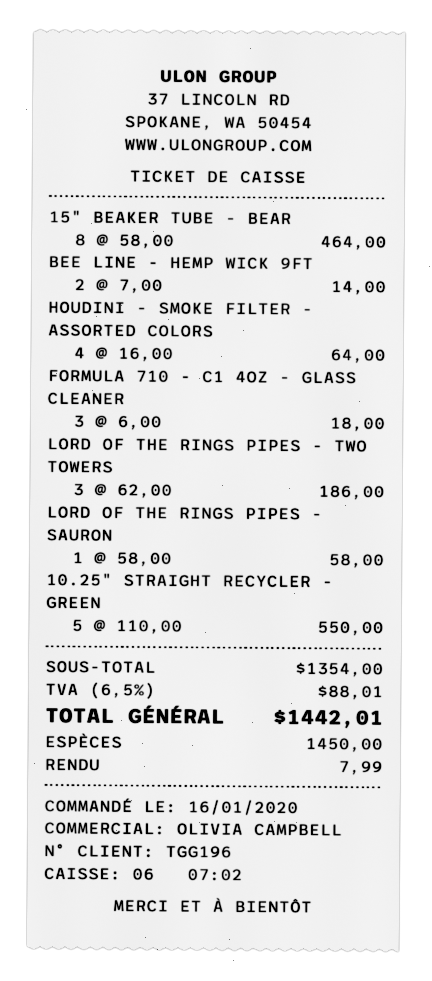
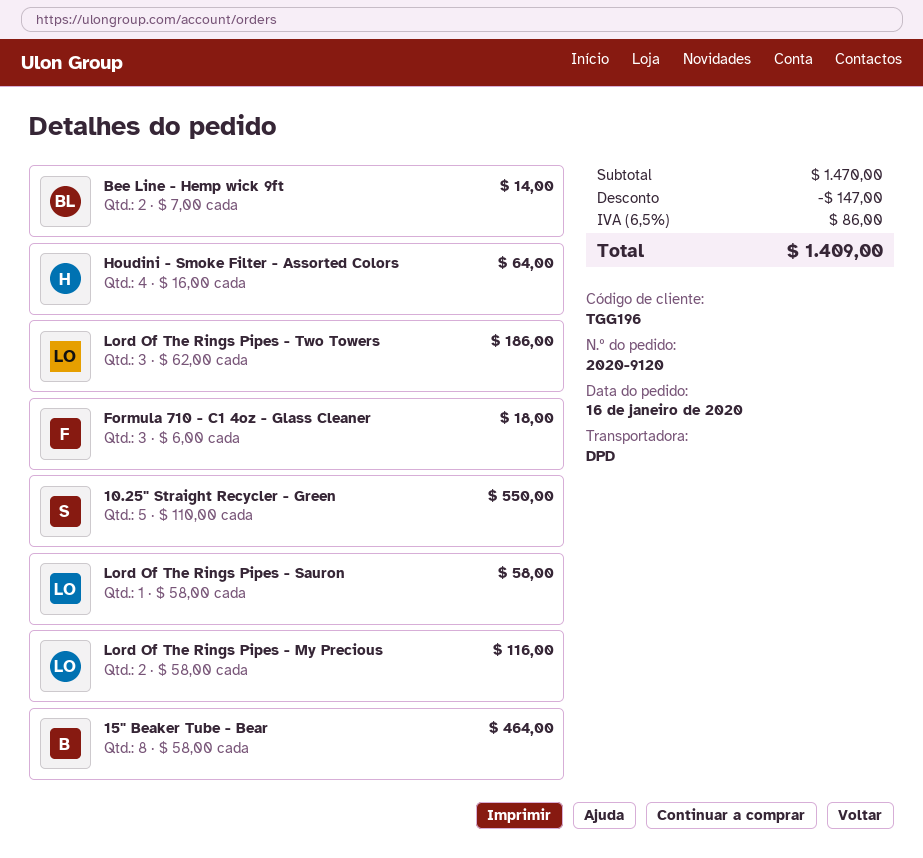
Lord Of The Rings Pipes - My Precious: none -> 2 x 58.00 = 116.00
subtotal: 1354.00 -> 1470.00
discount: none -> 147.00
tax: 6.5% = 88.01 -> 6.5% = 86.00
total: 1442.01 -> 1409.00

